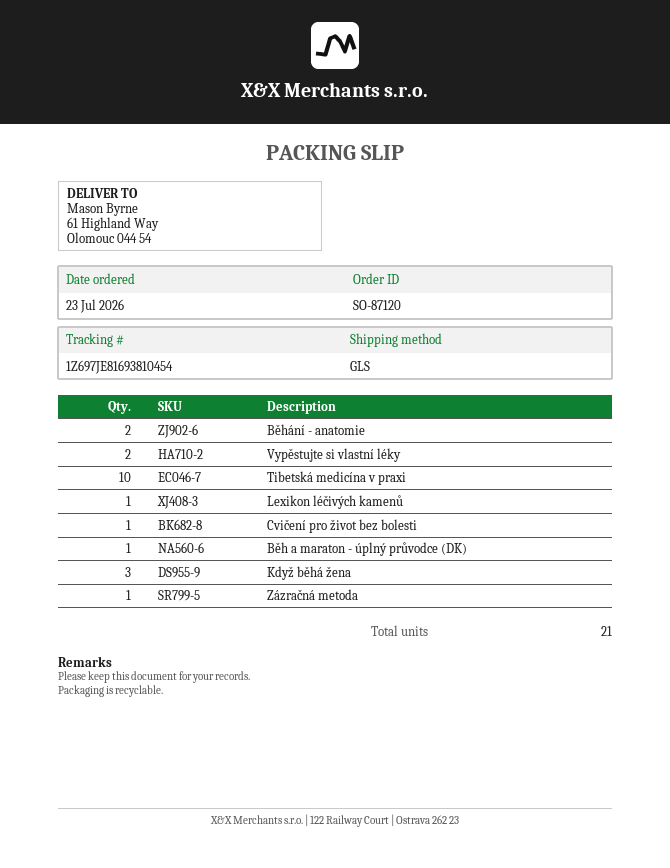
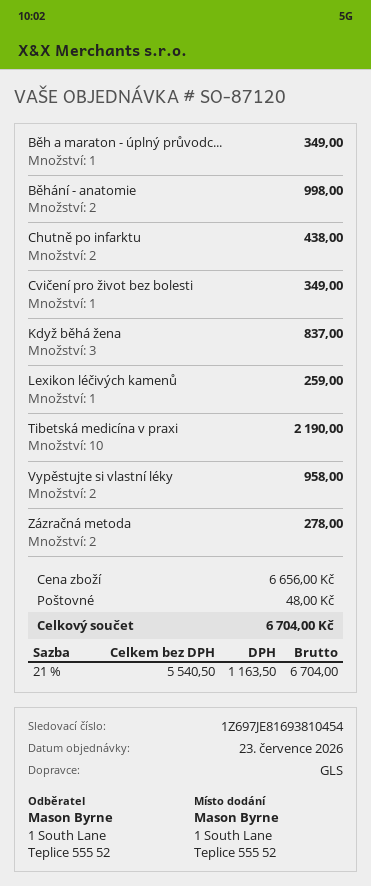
ship to: 61 Highland Way, Olomouc 044 54 -> 1 South Lane, Teplice 555 52
Zázračná metoda: 1 -> 2
Chutně po infarktu: none -> 2

